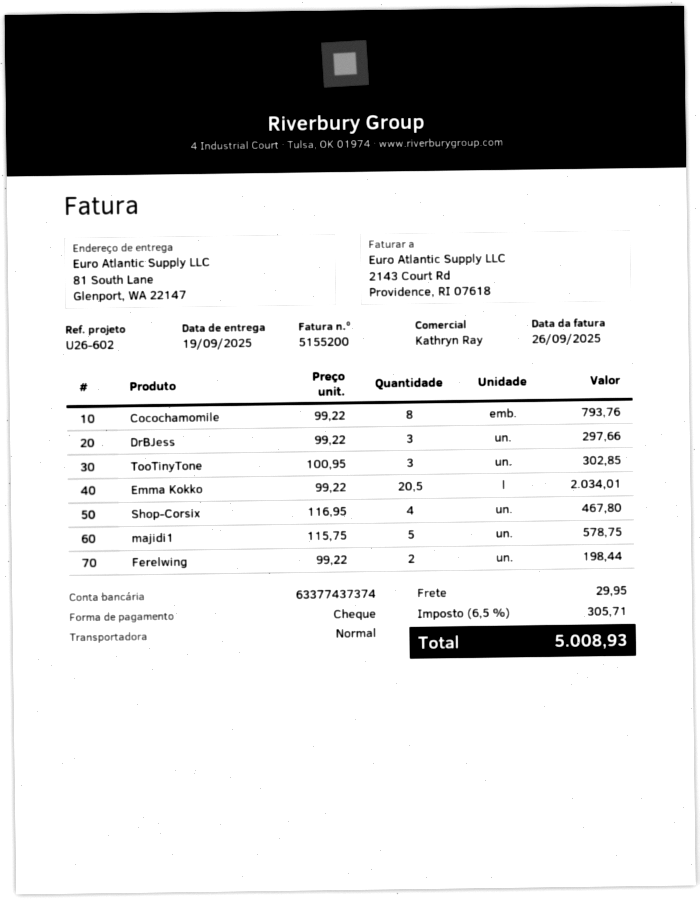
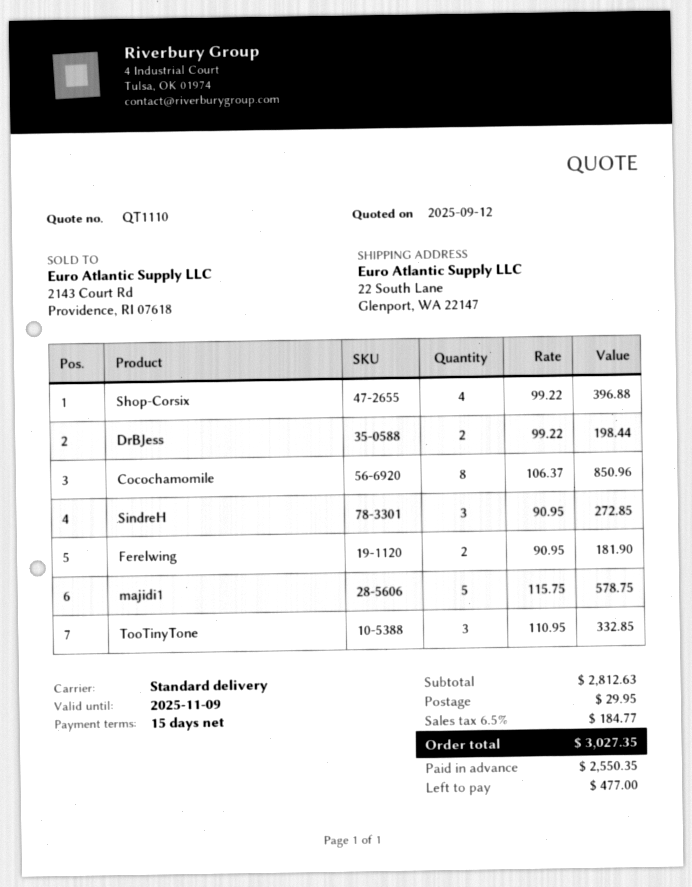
ship to: 81 South Lane, Glenport, WA 22147 -> 22 South Lane, Glenport, WA 22147
Cocochamomile: 8 x 99.22 = 793.76 -> 8 x 106.37 = 850.96
DrBJess: 3 x 99.22 = 297.66 -> 2 x 99.22 = 198.44
TooTinyTone: 3 x 100.95 = 302.85 -> 3 x 110.95 = 332.85
Emma Kokko: 20.5 x 99.22 = 2034.01 -> none
Shop-Corsix: 4 x 116.95 = 467.80 -> 4 x 99.22 = 396.88
Ferelwing: 2 x 99.22 = 198.44 -> 2 x 90.95 = 181.90
SindreH: none -> 3 x 90.95 = 272.85
tax: 6.5% = 305.71 -> 6.5% = 184.77
total: 5008.93 -> 3027.35

